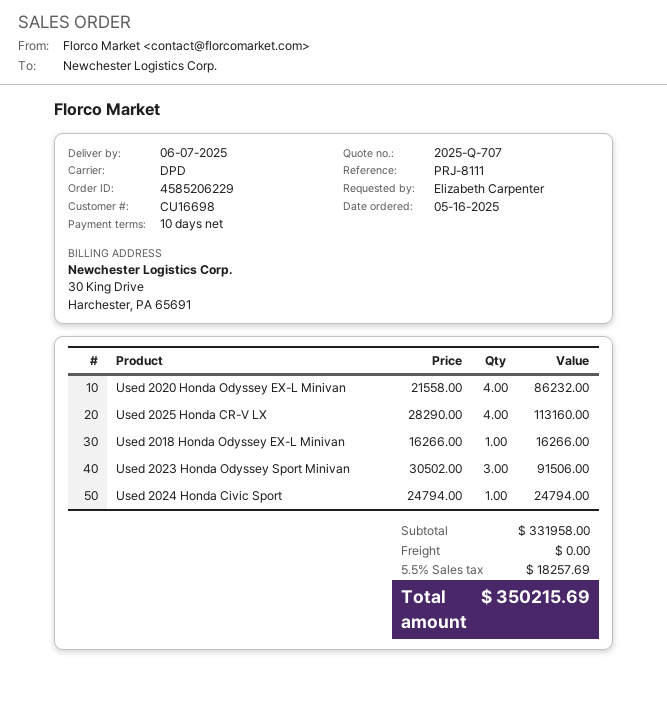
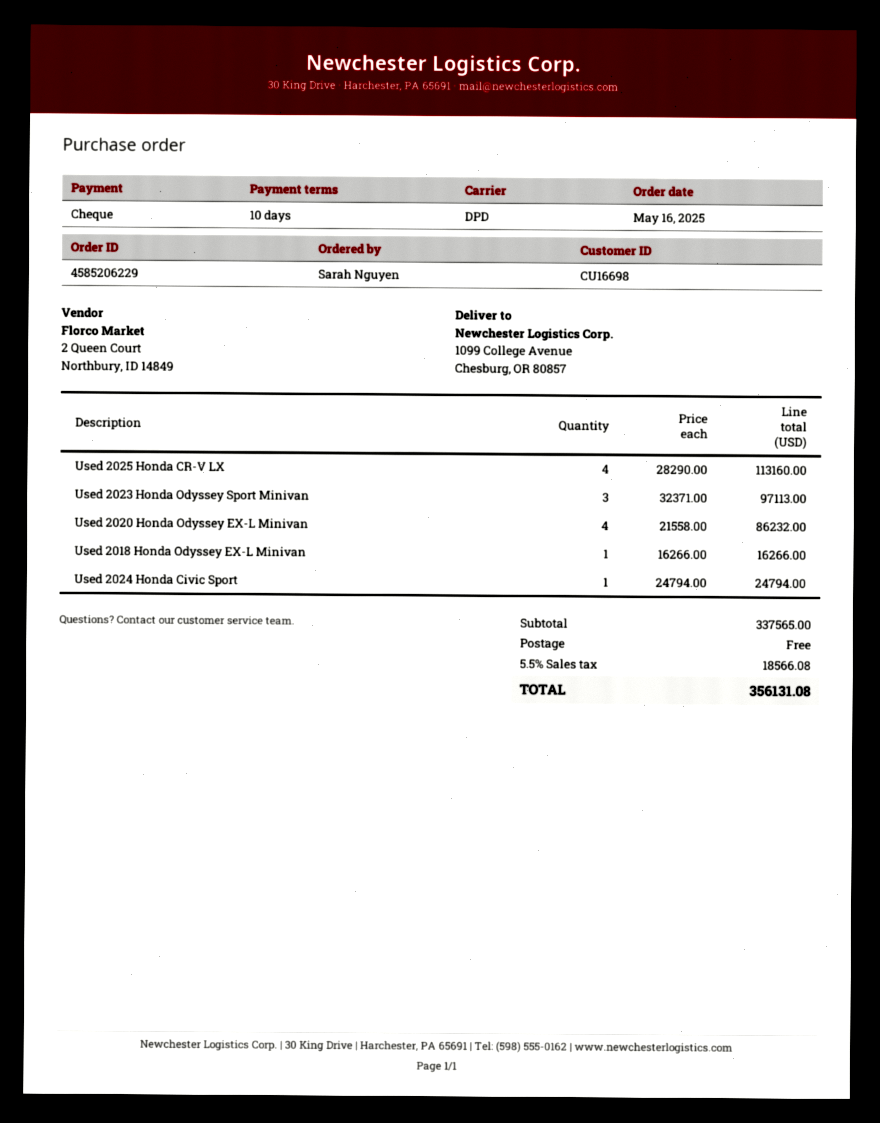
ordered by: Elizabeth Carpenter -> Sarah Nguyen
Used 2023 Honda Odyssey Sport Minivan: 3 x 30502.00 = 91506.00 -> 3 x 32371.00 = 97113.00
subtotal: 331958.00 -> 337565.00
tax: 5.5% = 18257.69 -> 5.5% = 18566.08
total: 350215.69 -> 356131.08

